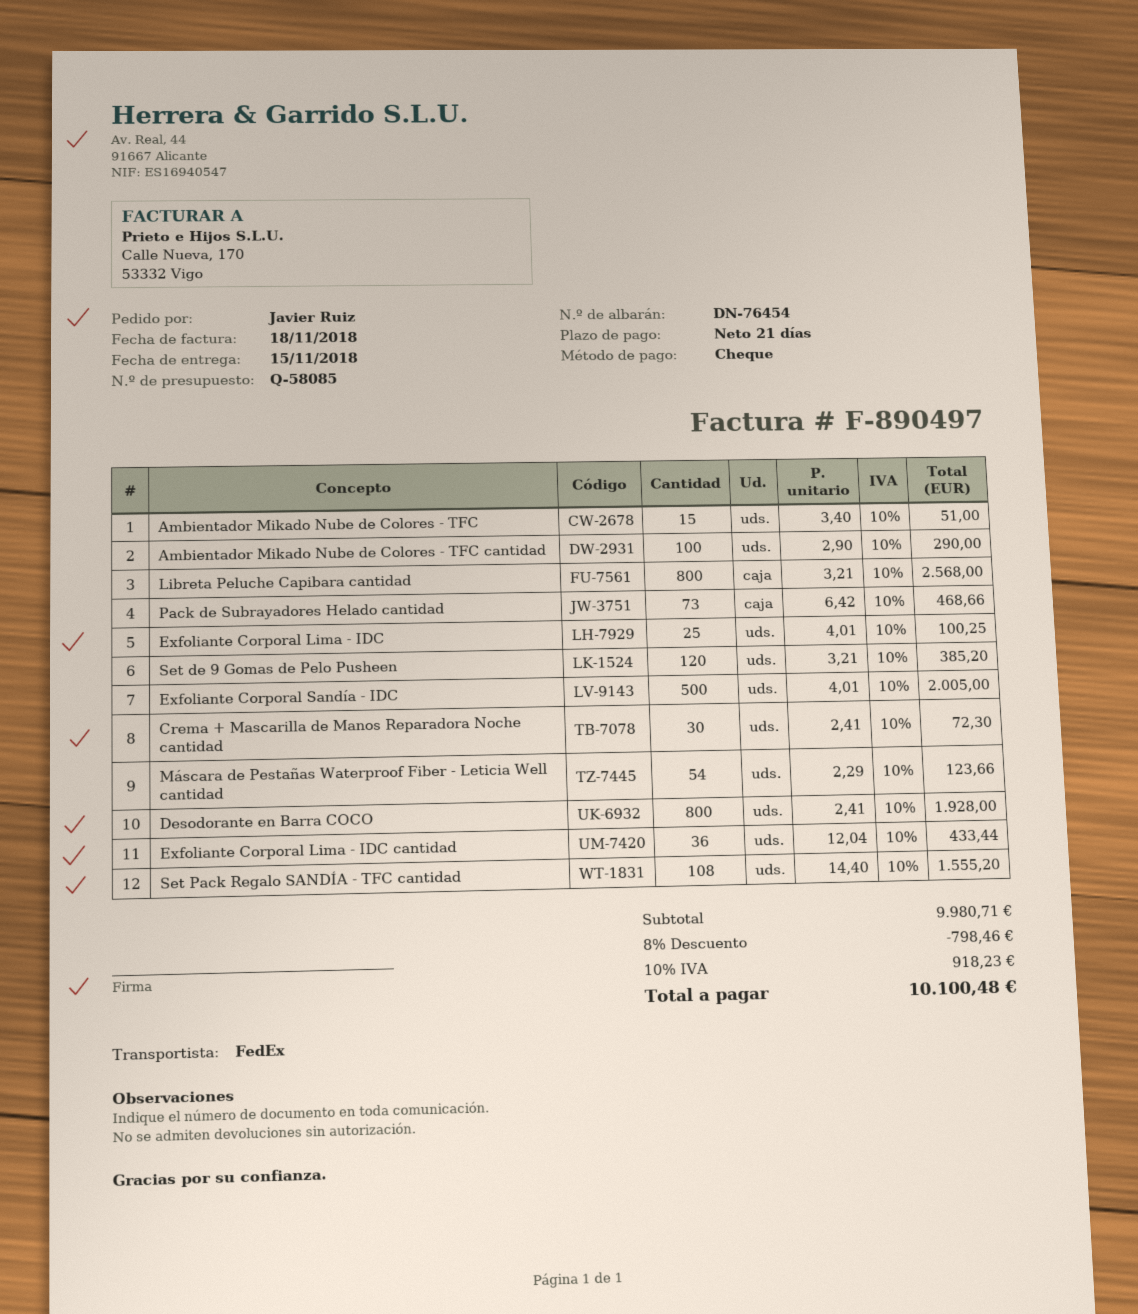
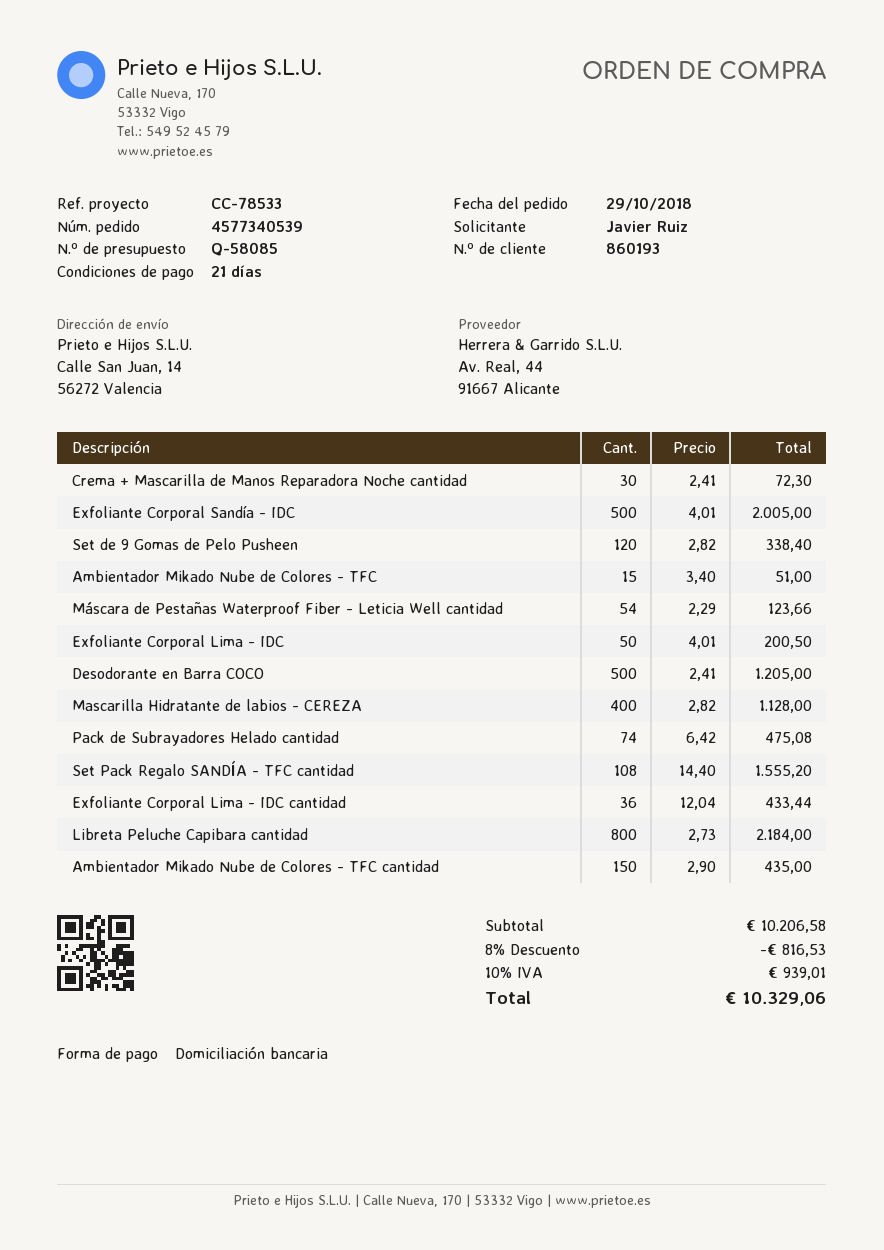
payment method: cheque -> direct debit
Ambientador Mikado Nube de Colores - TFC cantidad: 100 x 2.90 = 290.00 -> 150 x 2.90 = 435.00
Libreta Peluche Capibara cantidad: 800 x 3.21 = 2568.00 -> 800 x 2.73 = 2184.00
Pack de Subrayadores Helado cantidad: 73 x 6.42 = 468.66 -> 74 x 6.42 = 475.08
Exfoliante Corporal Lima - IDC: 25 x 4.01 = 100.25 -> 50 x 4.01 = 200.50
Set de 9 Gomas de Pelo Pusheen: 120 x 3.21 = 385.20 -> 120 x 2.82 = 338.40
Desodorante en Barra COCO: 800 x 2.41 = 1928.00 -> 500 x 2.41 = 1205.00
Mascarilla Hidratante de labios - CEREZA: none -> 400 x 2.82 = 1128.00
subtotal: 9980.71 -> 10206.58
discount: 8% = 798.46 -> 8% = 816.53
tax: 10% = 918.23 -> 10% = 939.01
total: 10100.48 -> 10329.06

